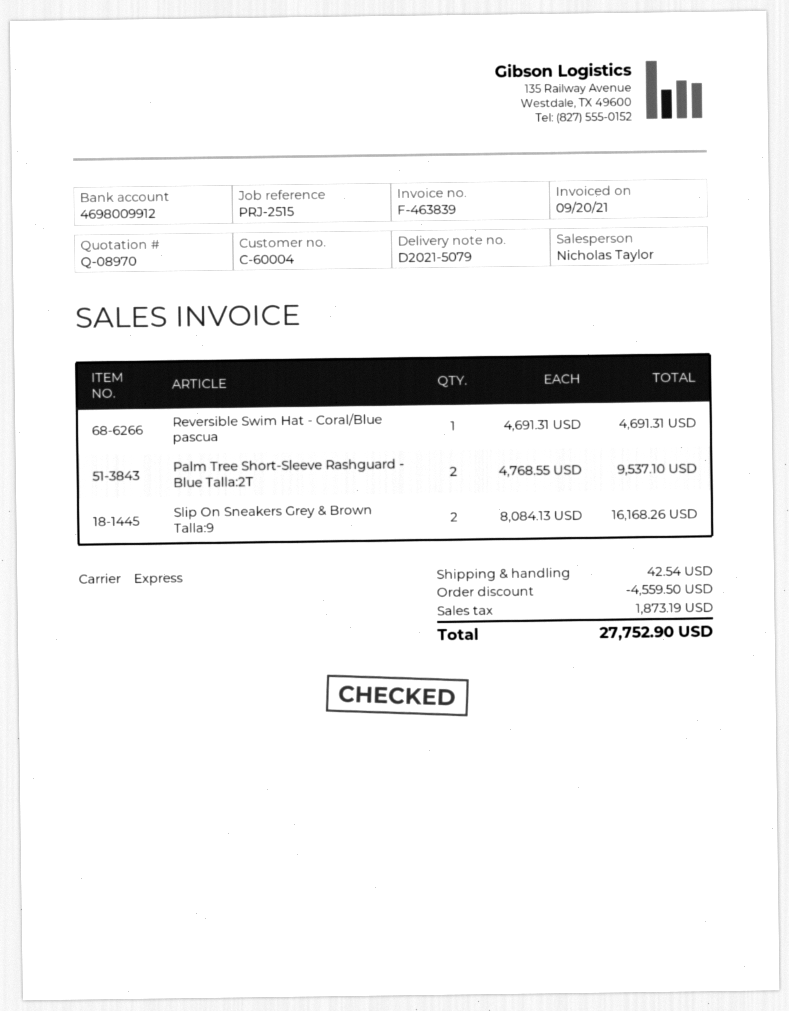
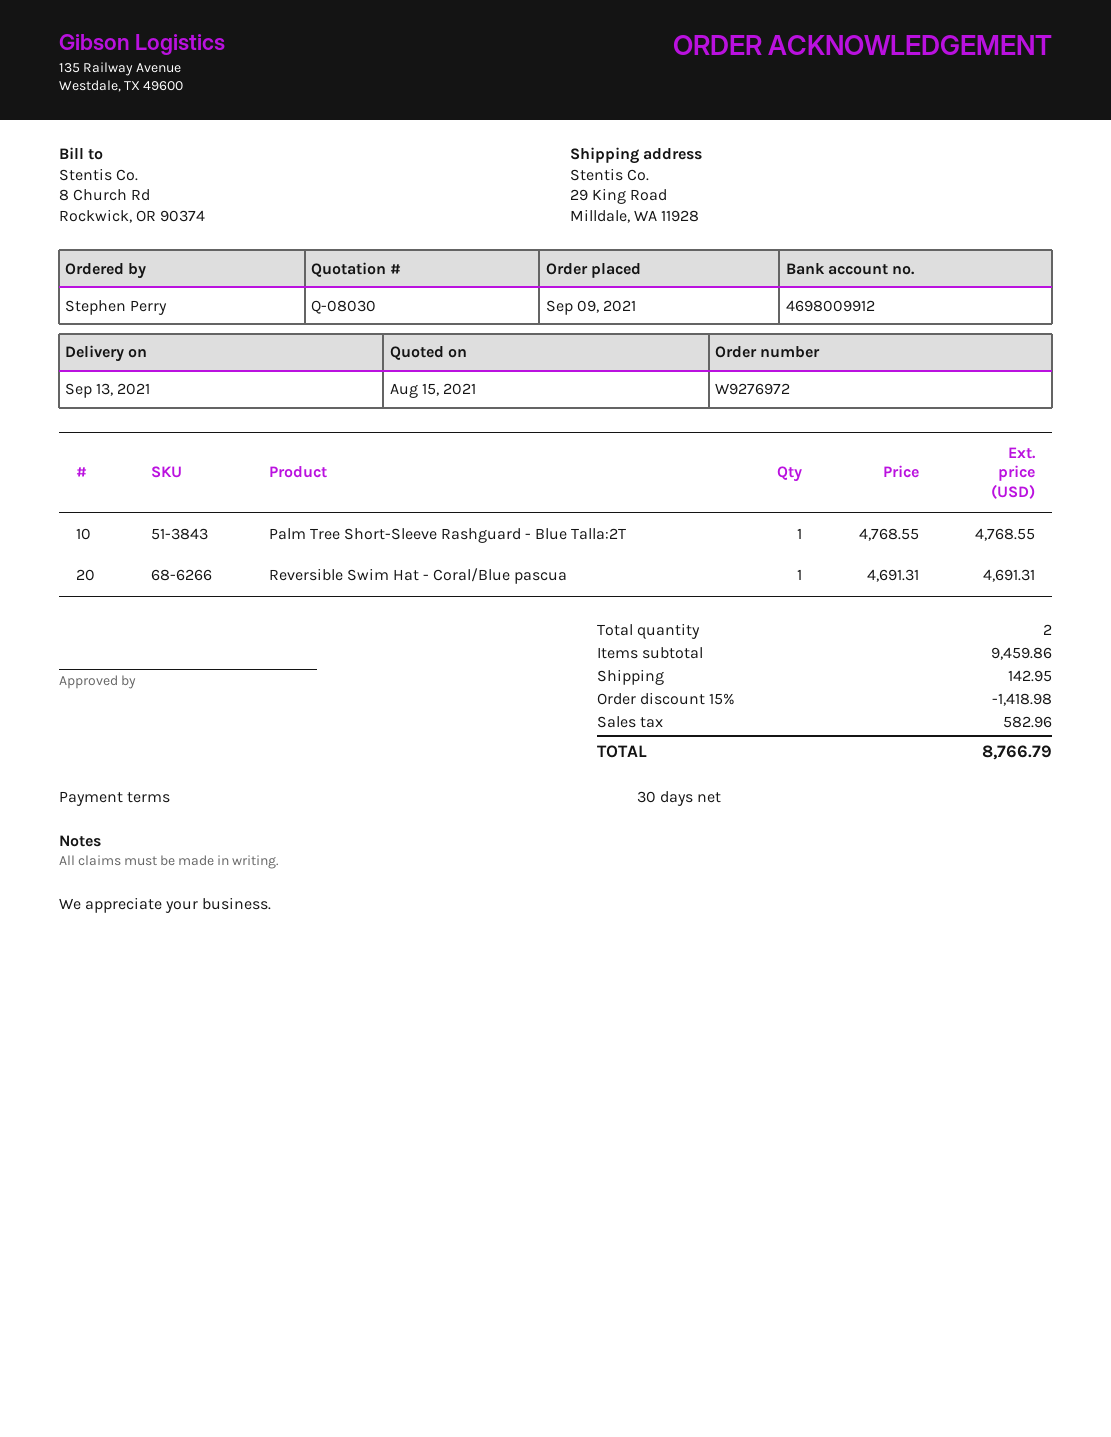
quote number: Q-08970 -> Q-08030
Palm Tree Short-Sleeve Rashguard - Blue Talla:2T: 2 x 4768.55 = 9537.10 -> 1 x 4768.55 = 4768.55
Slip On Sneakers Grey & Brown Talla:9: 2 x 8084.13 = 16168.26 -> none
discount: 4559.50 -> 1418.98
shipping: 42.54 -> 142.95
tax: 1873.19 -> 582.96
total: 27752.90 -> 8766.79

